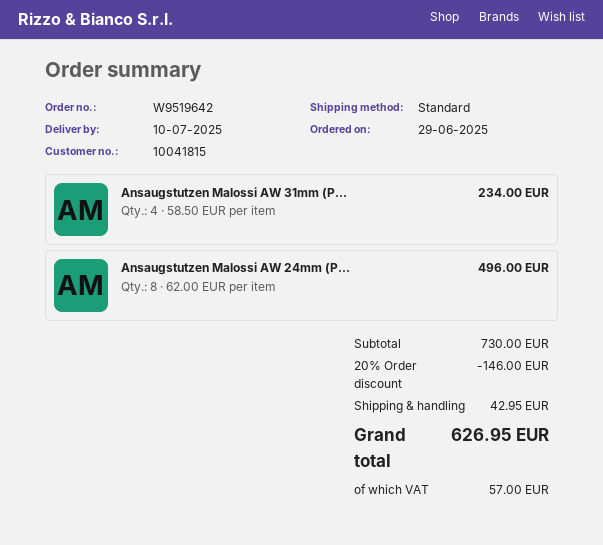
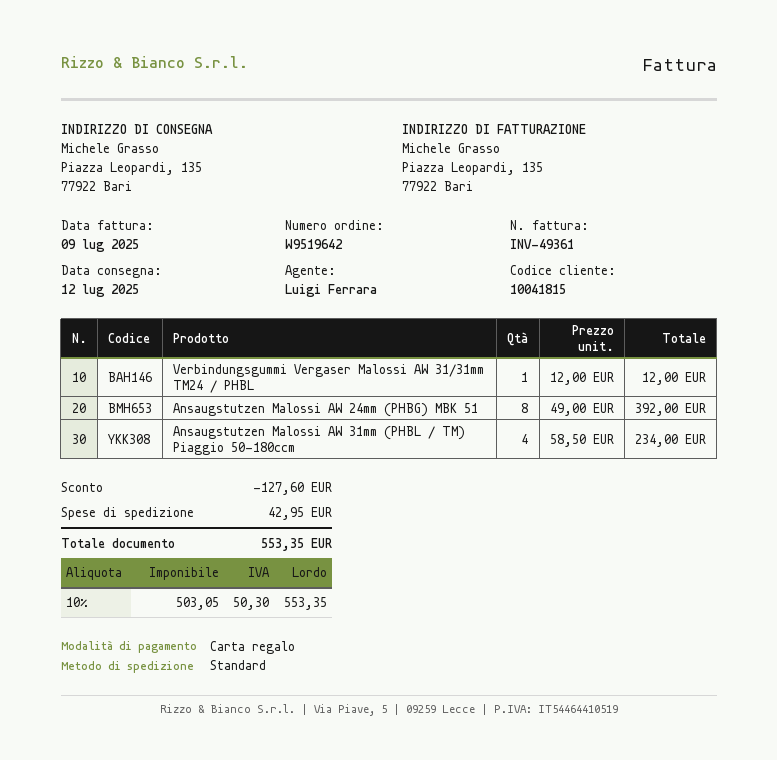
delivery date: 2025-07-10 -> 2025-07-12
Ansaugstutzen Malossi AW 24mm (P...: 8 x 62.00 = 496.00 -> 8 x 49.00 = 392.00
Verbindungsgummi Vergaser Malossi AW 31/31mm TM24 / PHBL: none -> 1 x 12.00 = 12.00
discount: 146.00 -> 127.60
tax: 57.00 -> 50.30
total: 626.95 -> 553.35

